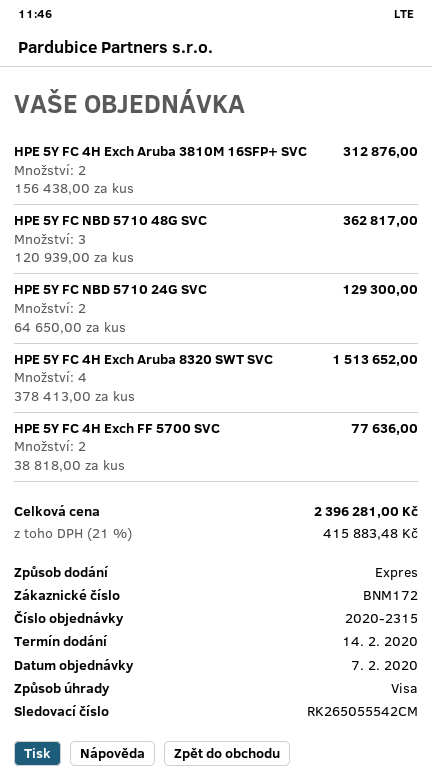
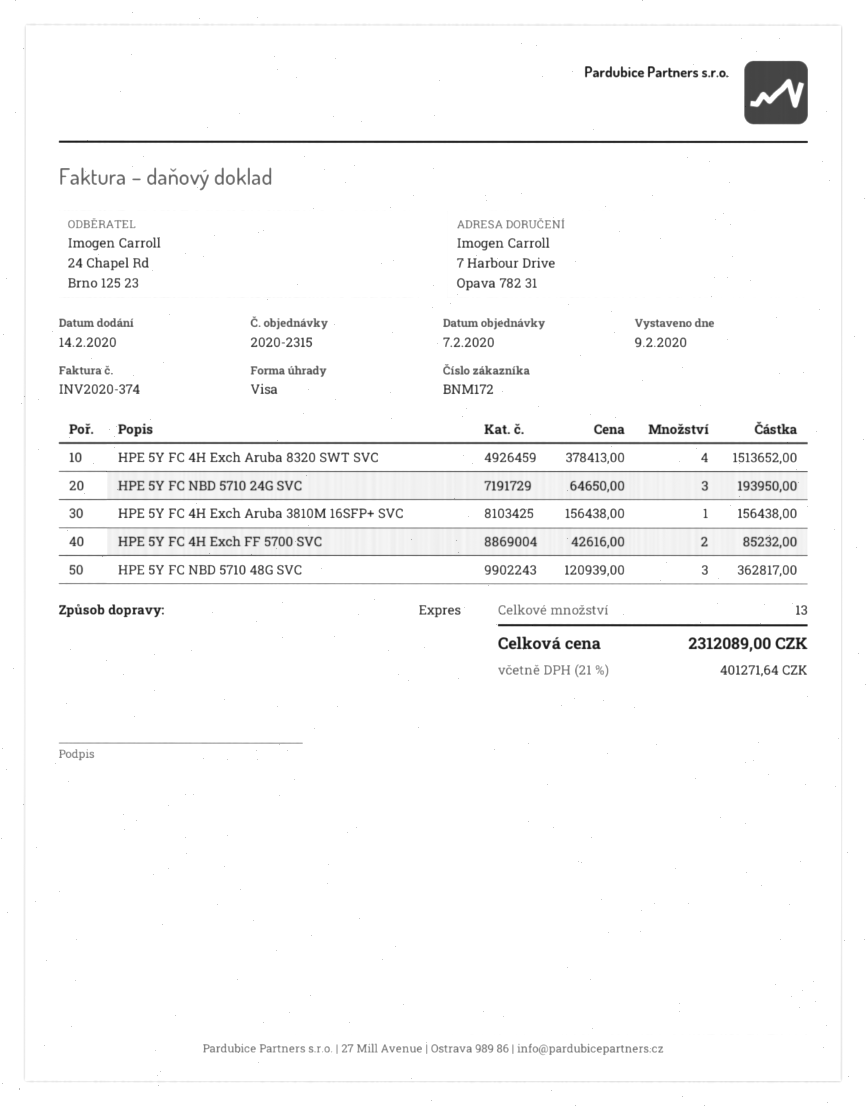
HPE 5Y FC 4H Exch Aruba 3810M 16SFP+ SVC: 2 x 156438.00 = 312876.00 -> 1 x 156438.00 = 156438.00
HPE 5Y FC NBD 5710 24G SVC: 2 x 64650.00 = 129300.00 -> 3 x 64650.00 = 193950.00
HPE 5Y FC 4H Exch FF 5700 SVC: 2 x 38818.00 = 77636.00 -> 2 x 42616.00 = 85232.00
tax: 21% = 415883.48 -> 21% = 401271.64
total: 2396281.00 -> 2312089.00

